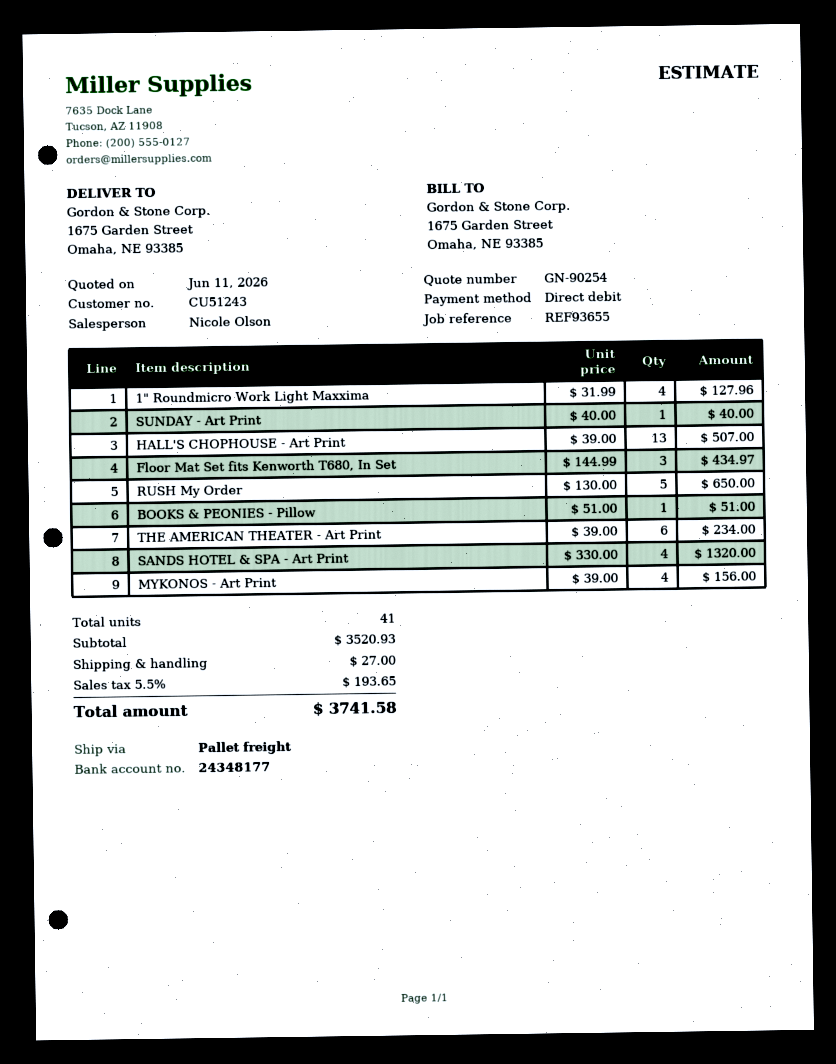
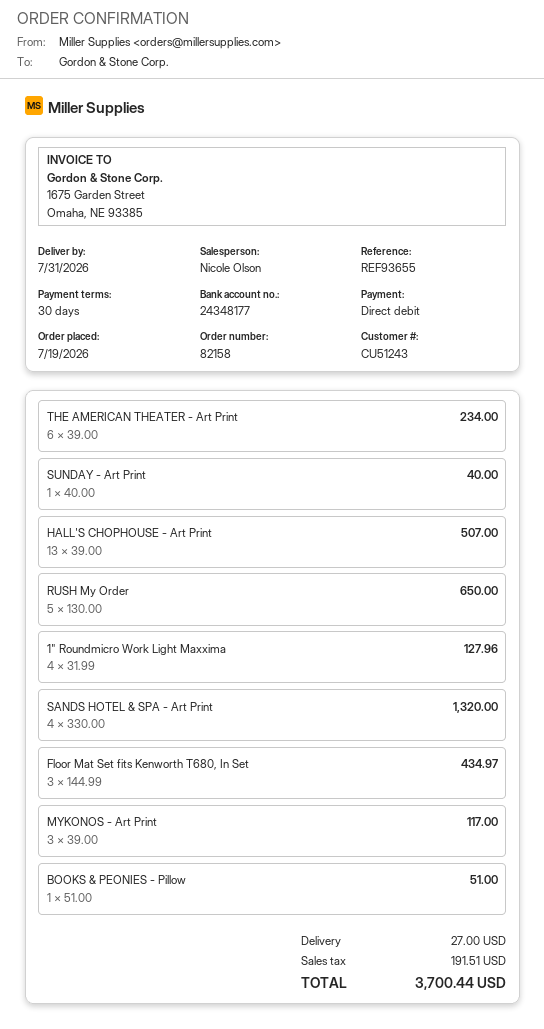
MYKONOS - Art Print: 4 x 39.00 = 156.00 -> 3 x 39.00 = 117.00
tax: 193.65 -> 191.51
total: 3741.58 -> 3700.44

